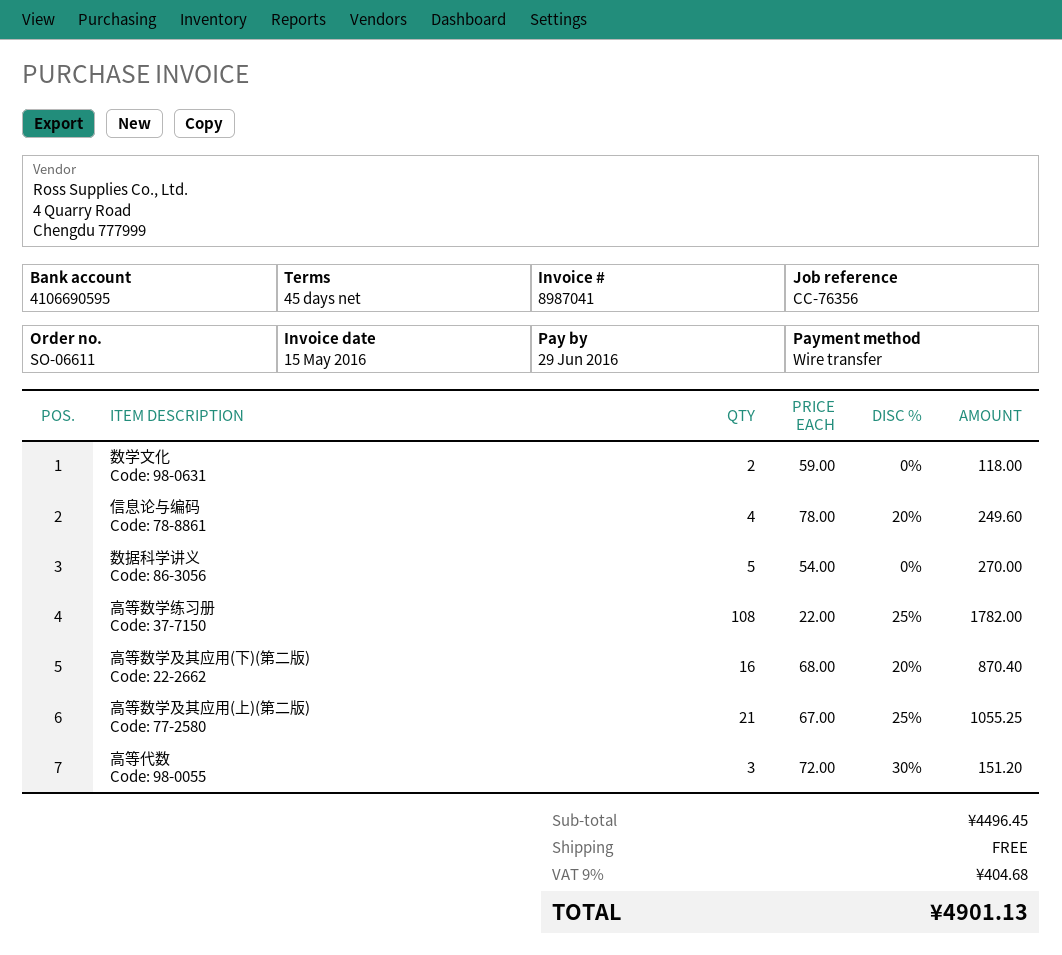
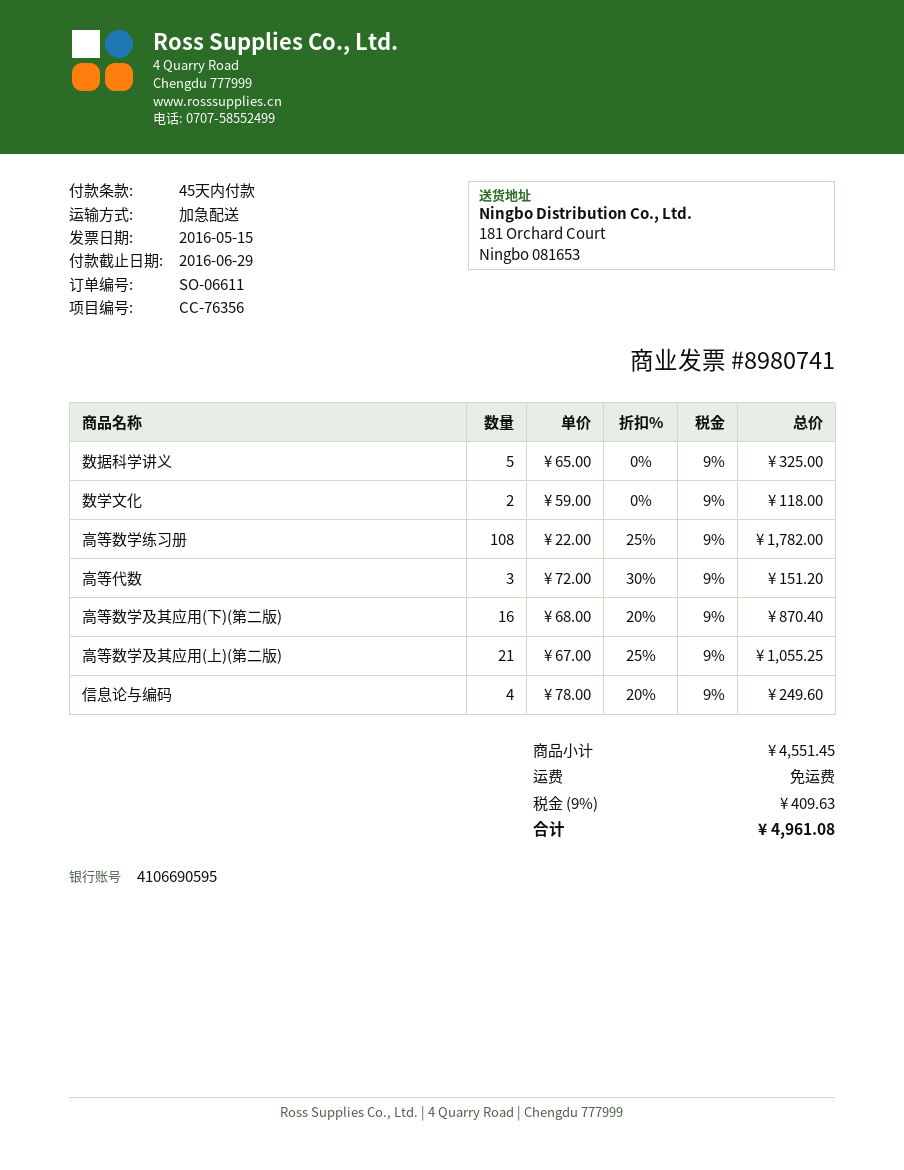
invoice number: 8987041 -> 8980741
数据科学讲义: 5 x 54.00 = 270.00 -> 5 x 65.00 = 325.00
subtotal: 4496.45 -> 4551.45
tax: 9% = 404.68 -> 9% = 409.63
total: 4901.13 -> 4961.08

